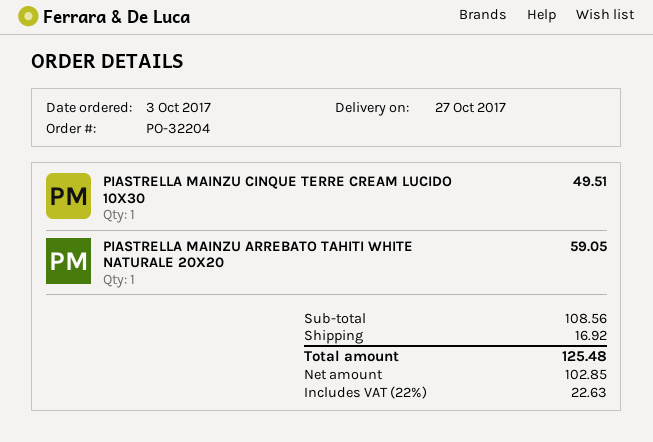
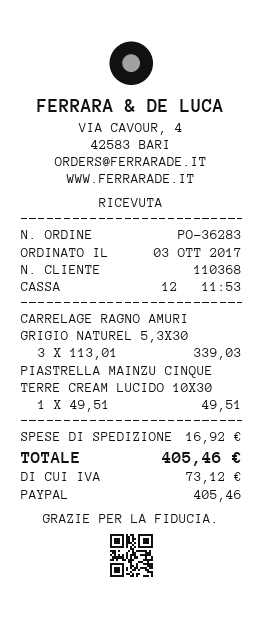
order number: PO-32204 -> PO-36283
PIASTRELLA MAINZU ARREBATO TAHITI WHITE NATURALE 20X20: 1 for 59.05 -> none
CARRELAGE RAGNO AMURI GRIGIO NATUREL 5,3X30: none -> 3 for 339.03
tax: 22.63 -> 73.12
total: 125.48 -> 405.46

